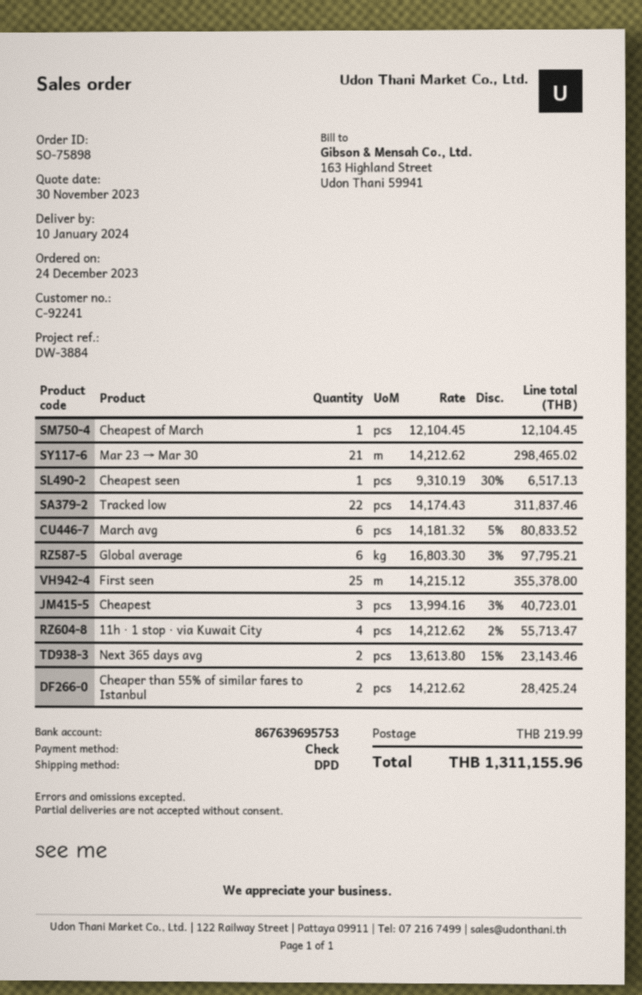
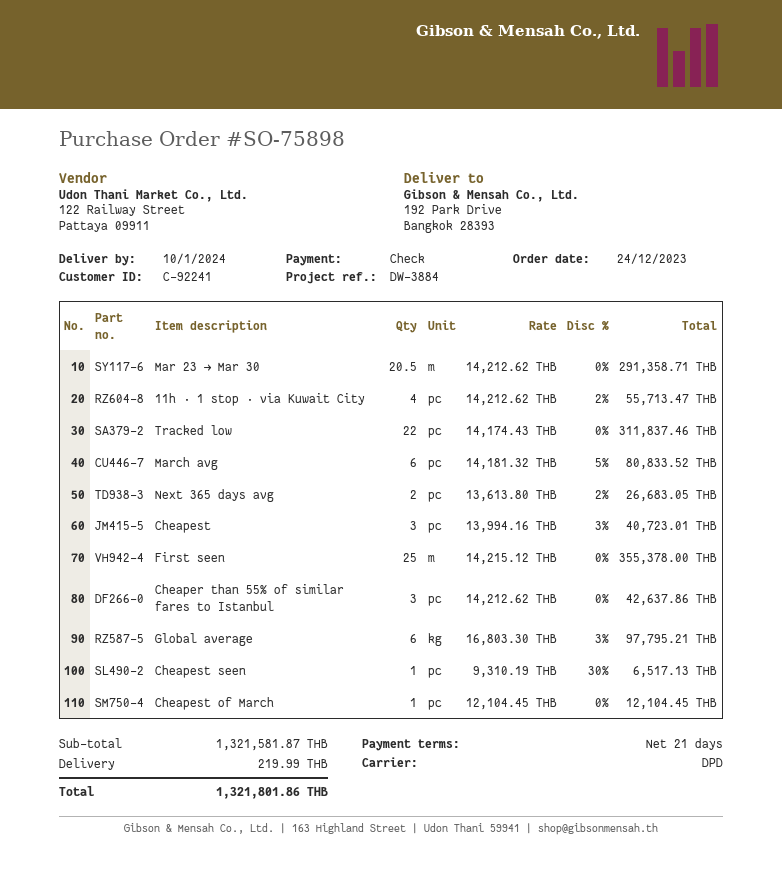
Mar 23 → Mar 30: 21 x 14212.62 = 298465.02 -> 20.5 x 14212.62 = 291358.71
Next 365 days avg: 2 x 13613.80 - 15% = 23143.46 -> 2 x 13613.80 - 2% = 26683.05
Cheaper than 55% of similar fares to Istanbul: 2 x 14212.62 = 28425.24 -> 3 x 14212.62 = 42637.86
total: 1311155.96 -> 1321801.86

